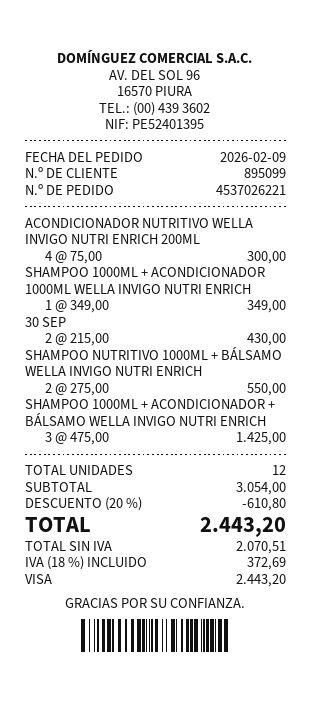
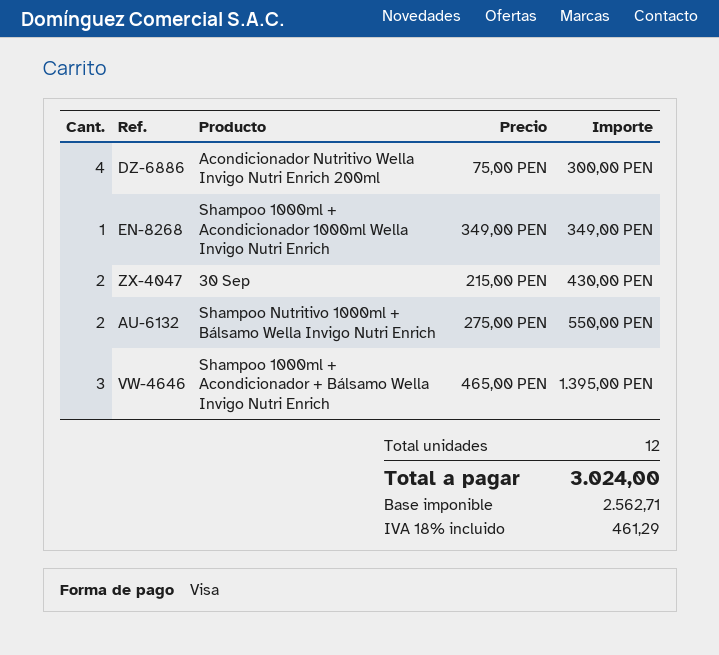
SHAMPOO 1000ML + ACONDICIONADOR + BÁLSAMO WELLA INVIGO NUTRI ENRICH: 3 x 475.00 = 1425.00 -> 3 x 465.00 = 1395.00
discount: 20% = 610.80 -> none
net: 2070.51 -> 2562.71
tax: 18% = 372.69 -> 18% = 461.29
total: 2443.20 -> 3024.00

